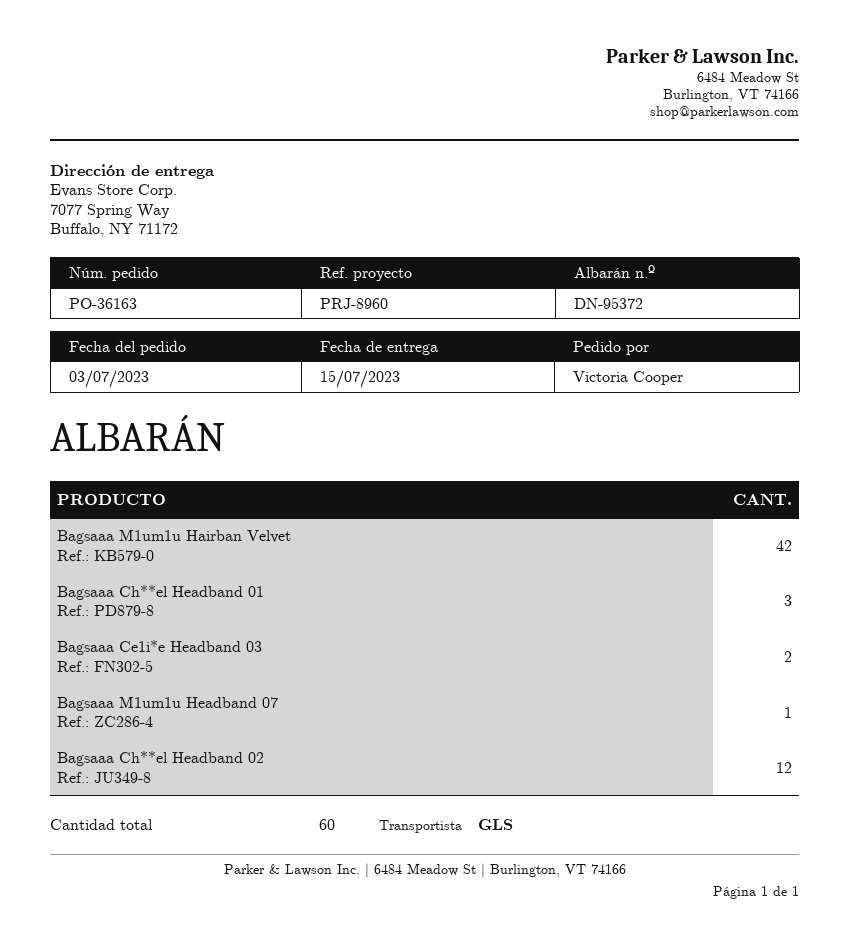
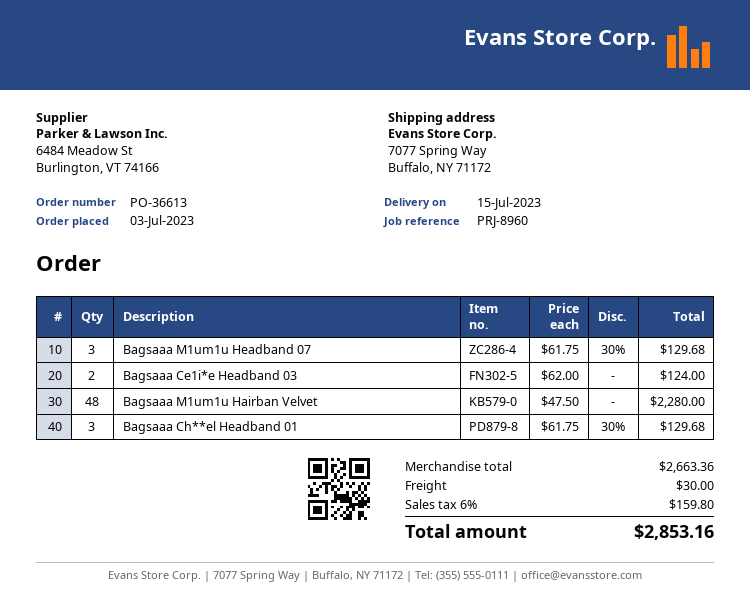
order number: PO-36163 -> PO-36613
Bagsaaa M1um1u Hairban Velvet: 42 -> 48
Bagsaaa M1um1u Headband 07: 1 -> 3
Bagsaaa Ch**el Headband 02: 12 -> none

